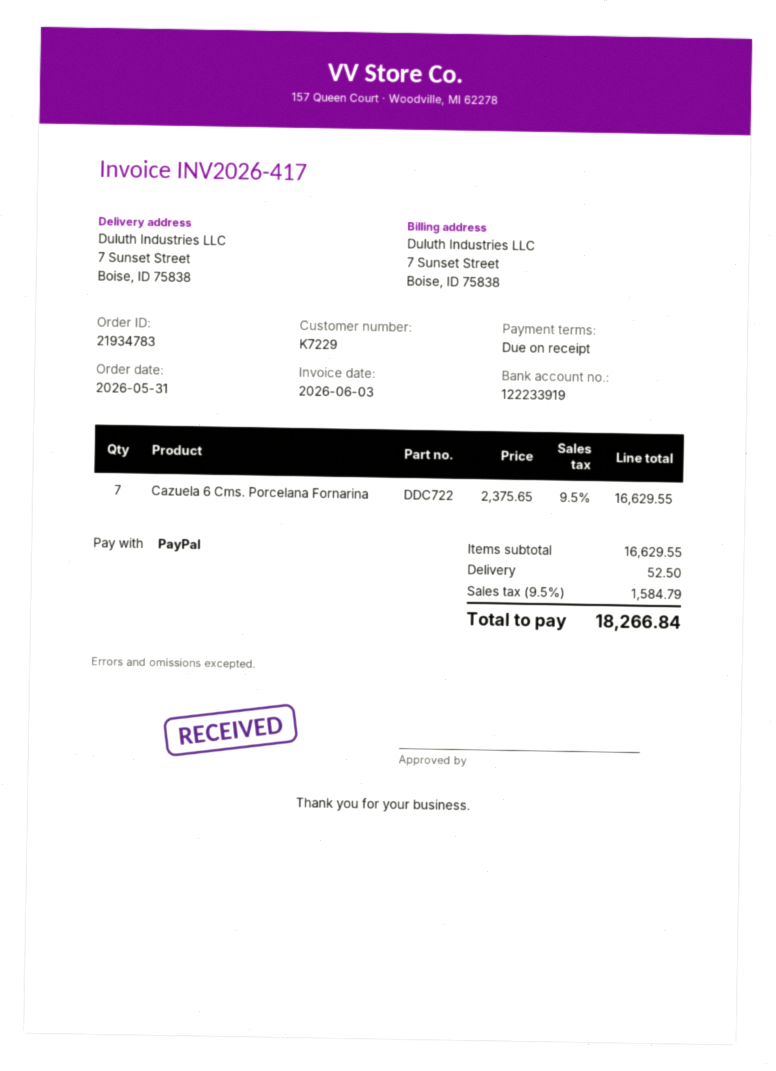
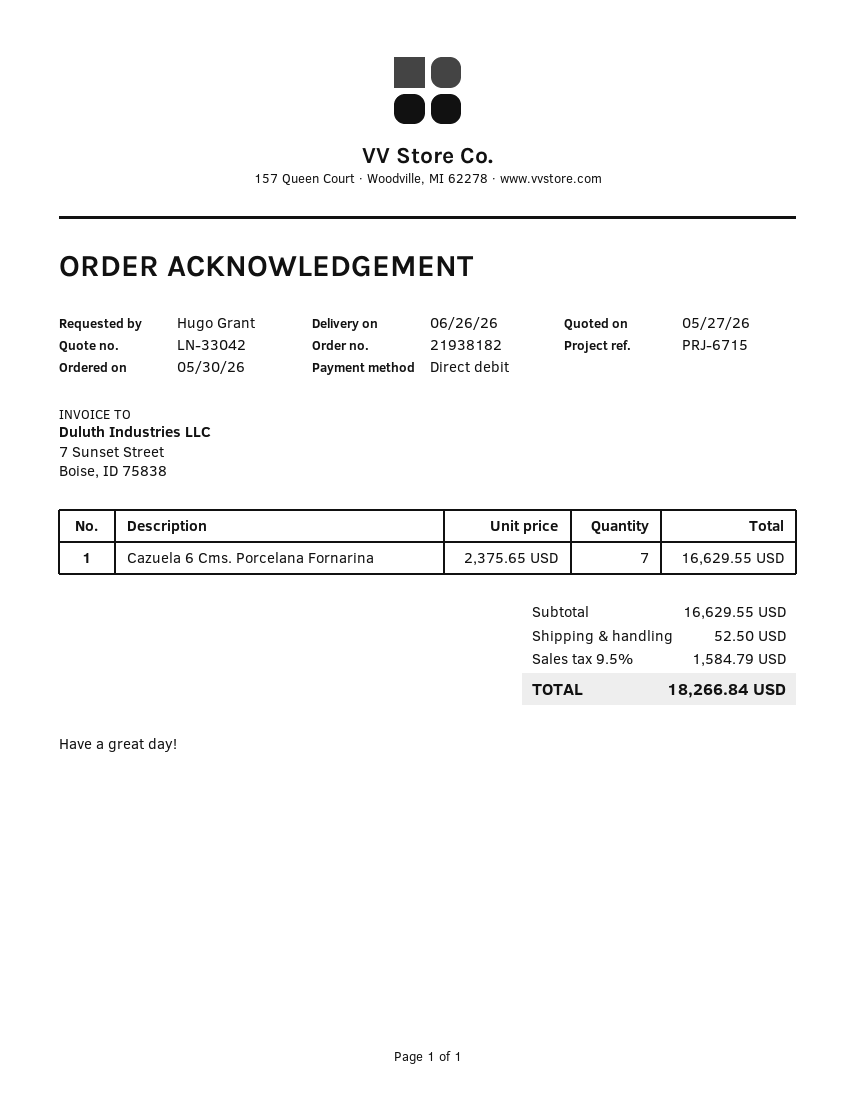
order number: 21934783 -> 21938182
order date: 2026-05-31 -> 2026-05-30
payment method: PayPal -> direct debit

